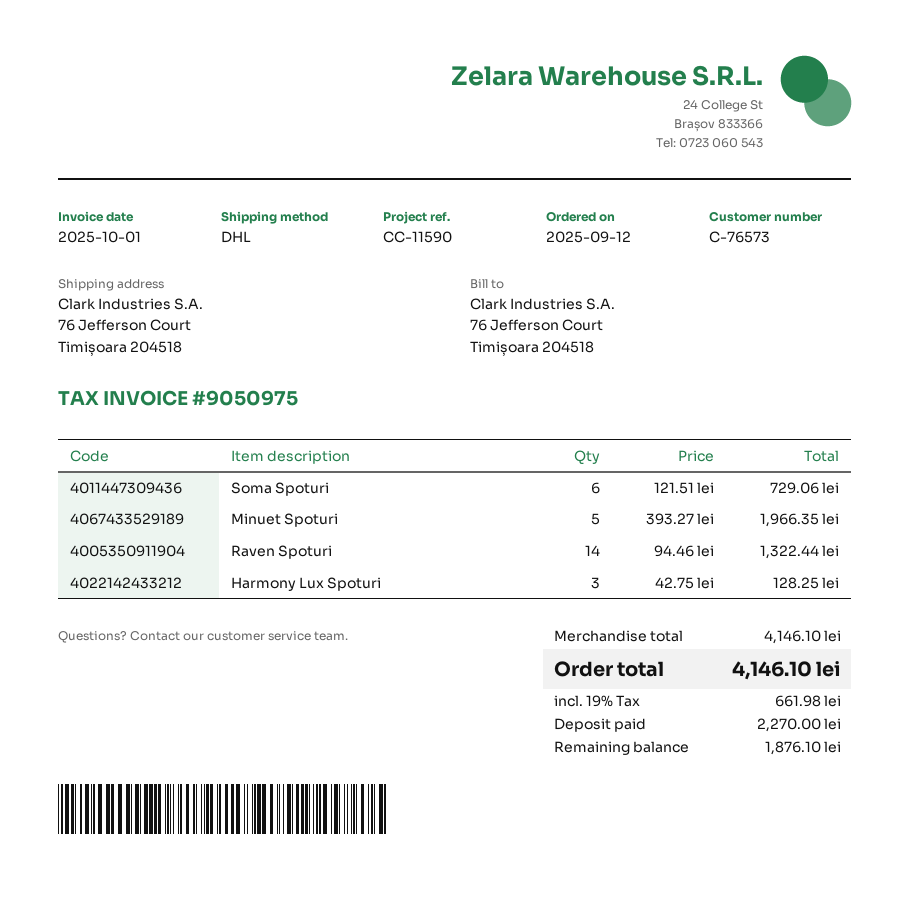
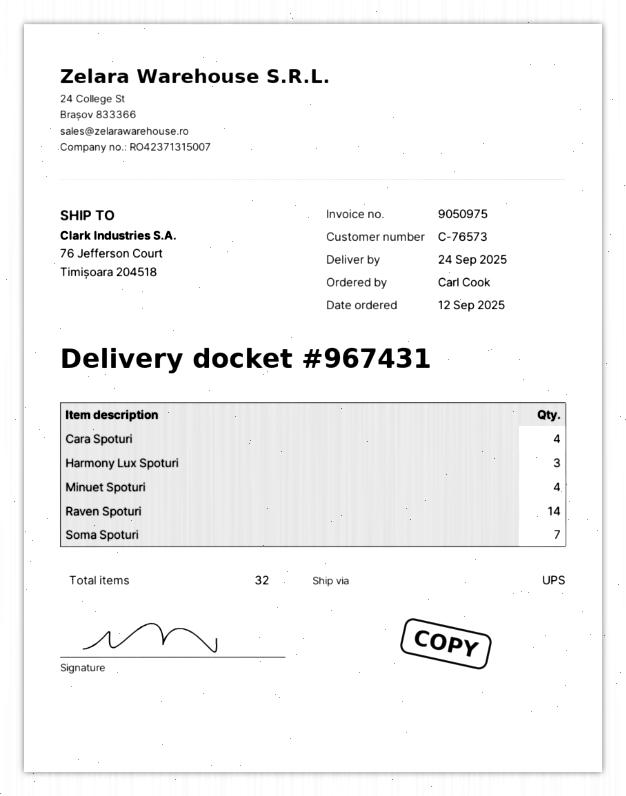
shipping method: DHL -> UPS
Soma Spoturi: 6 -> 7
Minuet Spoturi: 5 -> 4
Cara Spoturi: none -> 4

